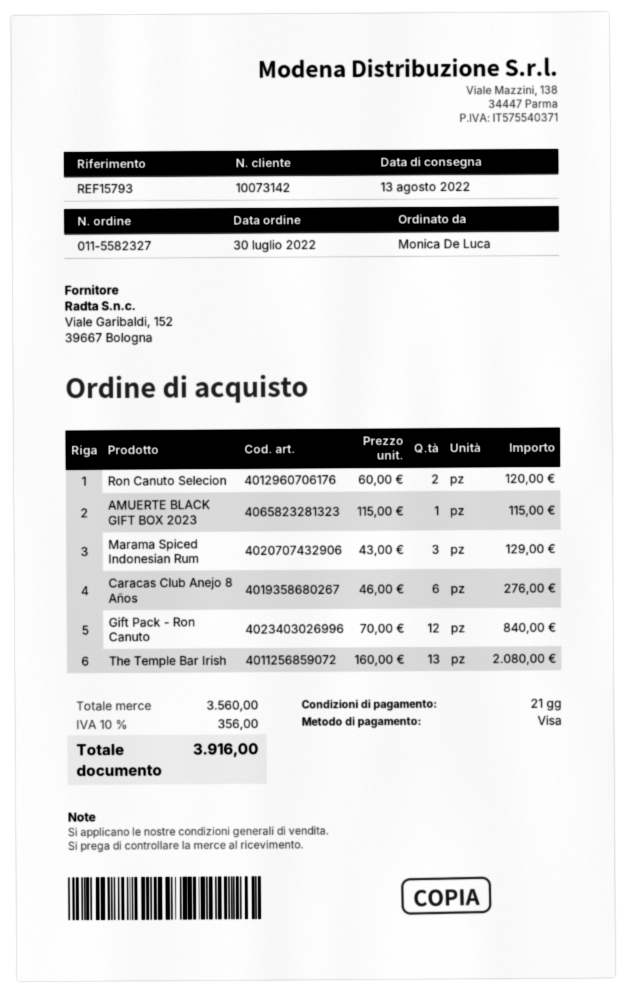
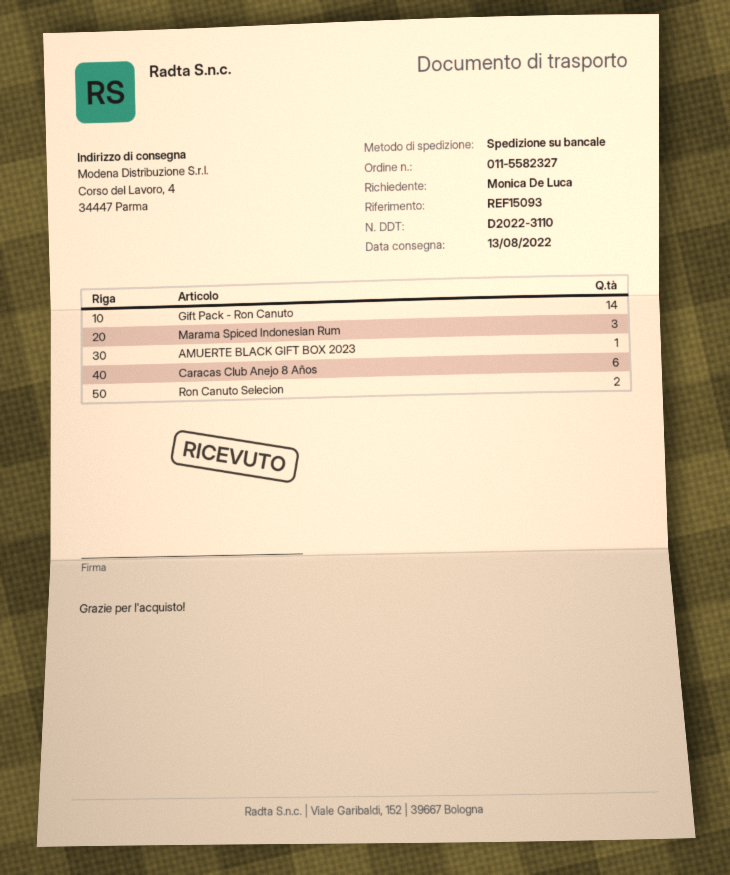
reference: REF15793 -> REF15093
Gift Pack - Ron Canuto: 12 -> 14
The Temple Bar Irish: 13 -> none

